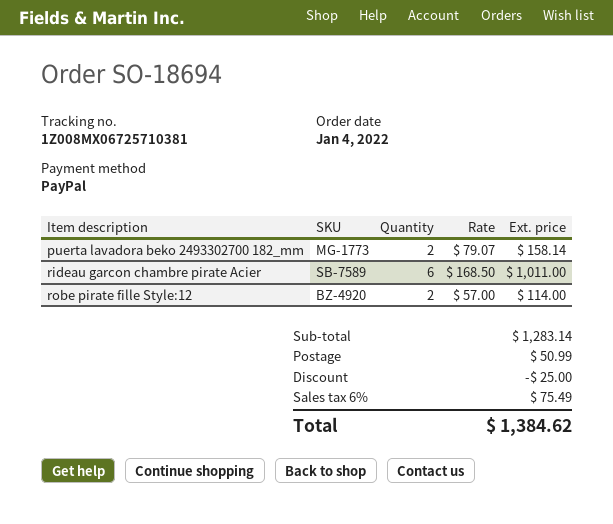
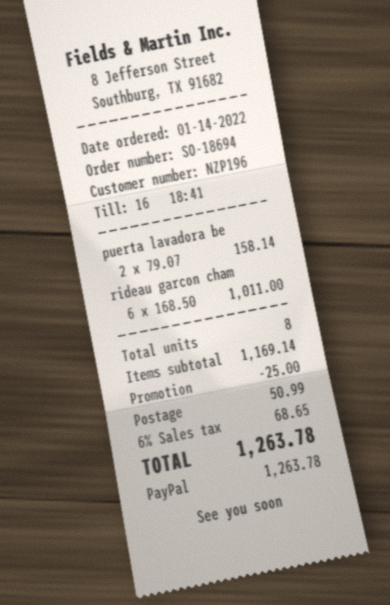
order date: 2022-01-04 -> 2022-01-14
robe pirate fille Style:12: 2 x 57.00 = 114.00 -> none
subtotal: 1283.14 -> 1169.14
tax: 6% = 75.49 -> 6% = 68.65
total: 1384.62 -> 1263.78

